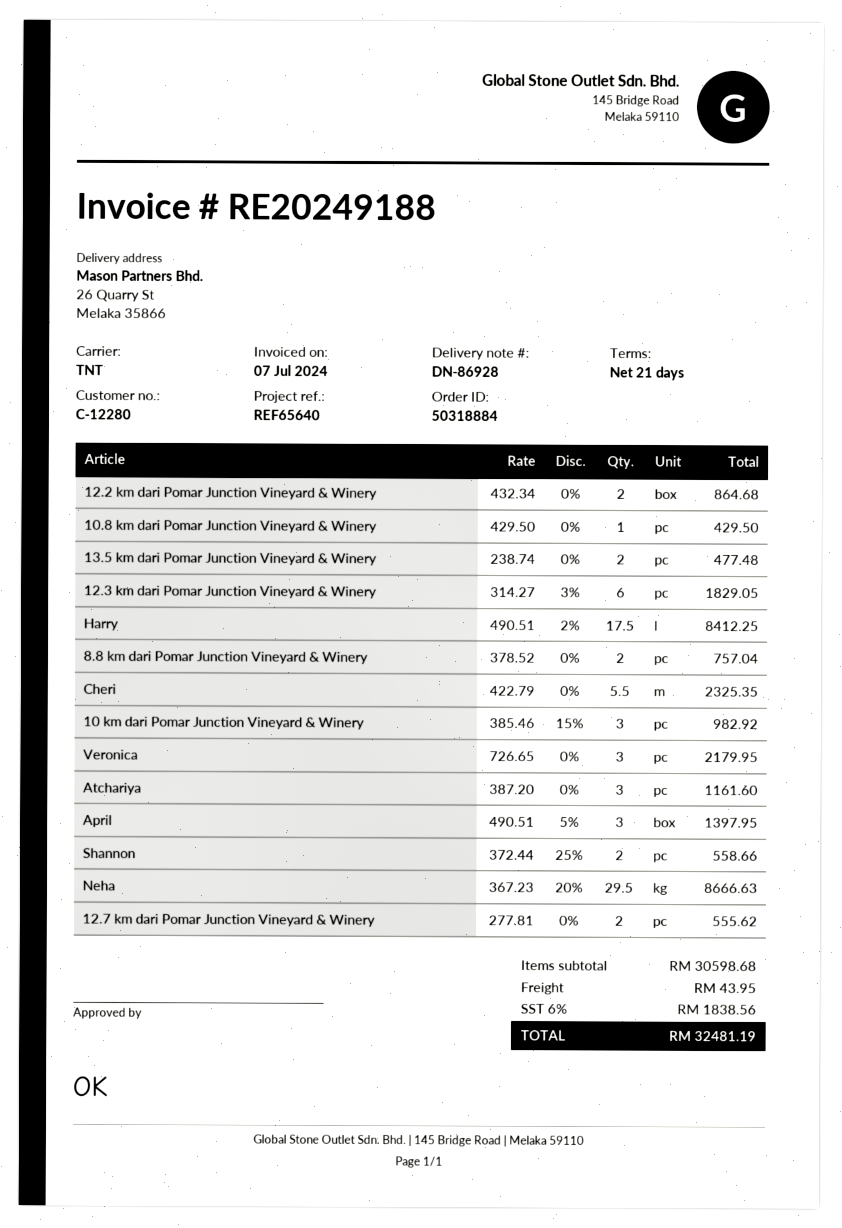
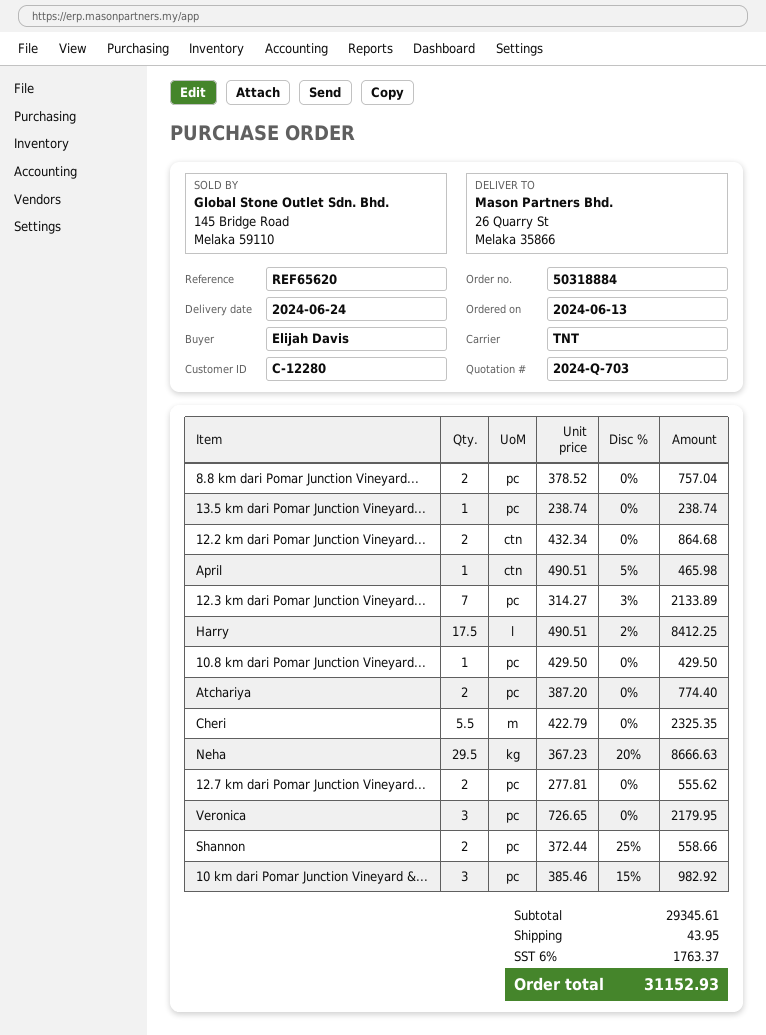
reference: REF65640 -> REF65620
13.5 km dari Pomar Junction Vineyard & Winery: 2 x 238.74 = 477.48 -> 1 x 238.74 = 238.74
12.3 km dari Pomar Junction Vineyard & Winery: 6 x 314.27 - 3% = 1829.05 -> 7 x 314.27 - 3% = 2133.89
Atchariya: 3 x 387.20 = 1161.60 -> 2 x 387.20 = 774.40
April: 3 x 490.51 - 5% = 1397.95 -> 1 x 490.51 - 5% = 465.98
subtotal: 30598.68 -> 29345.61
tax: 6% = 1838.56 -> 6% = 1763.37
total: 32481.19 -> 31152.93

